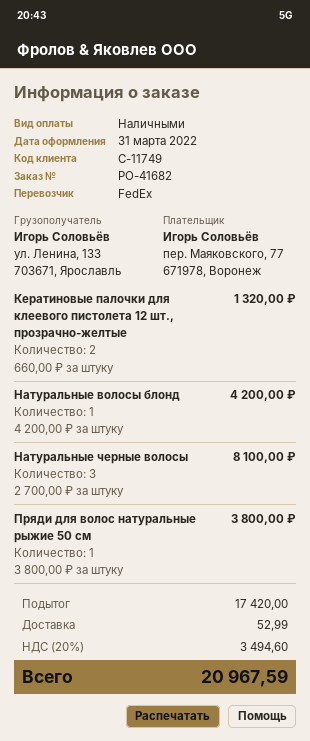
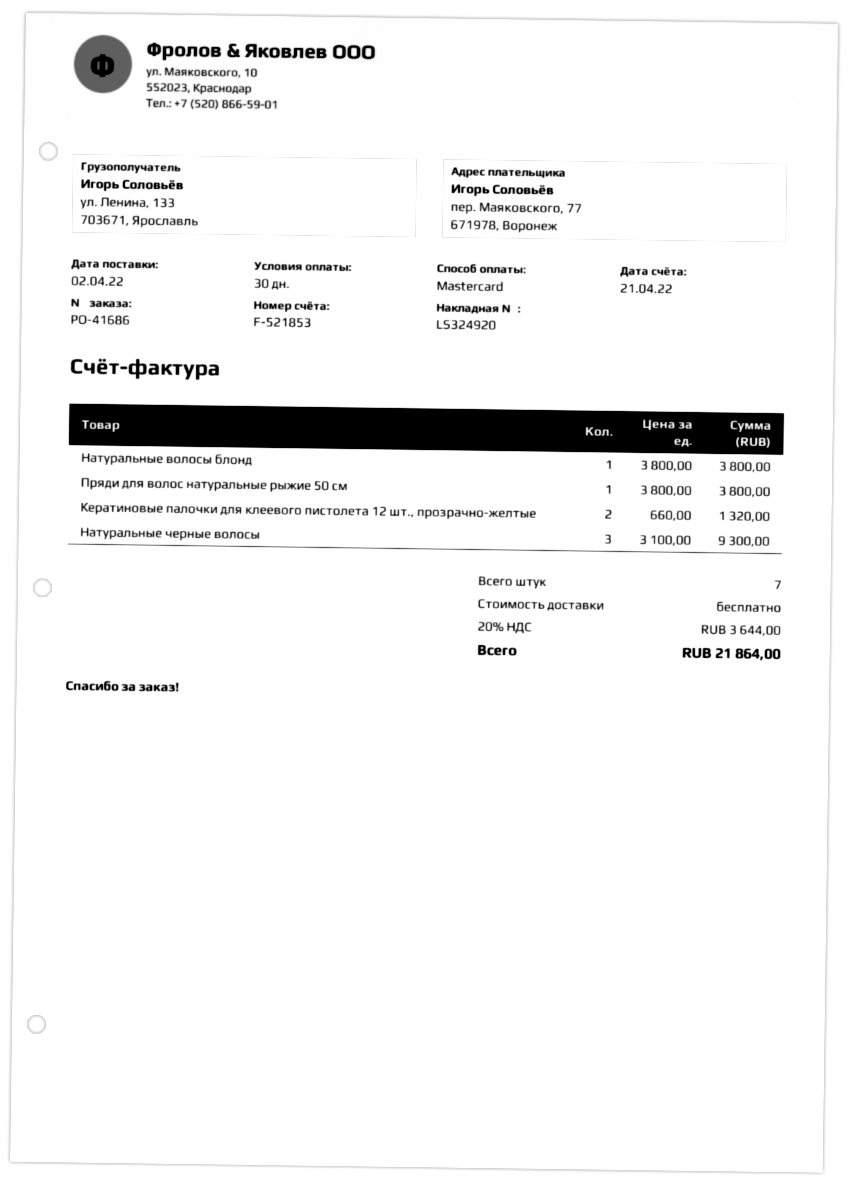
order number: PO-41682 -> PO-41686
payment method: cash -> Mastercard
Натуральные волосы блонд: 1 x 4200.00 = 4200.00 -> 1 x 3800.00 = 3800.00
Натуральные черные волосы: 3 x 2700.00 = 8100.00 -> 3 x 3100.00 = 9300.00
shipping: 52.99 -> 0.00
tax: 20% = 3494.60 -> 20% = 3644.00
total: 20967.59 -> 21864.00

